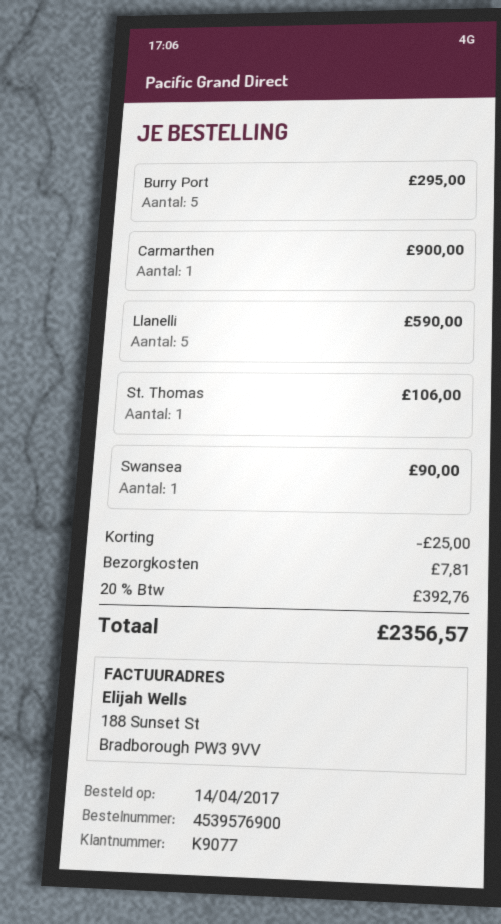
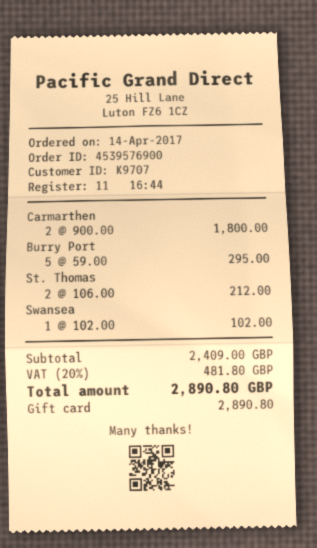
customer number: K9077 -> K9707
Carmarthen: 1 for 900.00 -> 2 for 1800.00
Llanelli: 5 for 590.00 -> none
St. Thomas: 1 for 106.00 -> 2 for 212.00
Swansea: 1 for 90.00 -> 1 for 102.00
discount: 25.00 -> none
shipping: 7.81 -> none
tax: 20% = 392.76 -> 20% = 481.80
total: 2356.57 -> 2890.80

